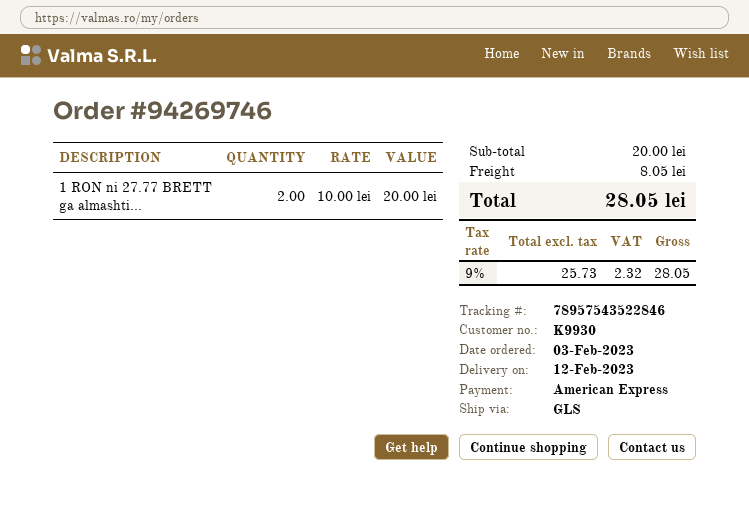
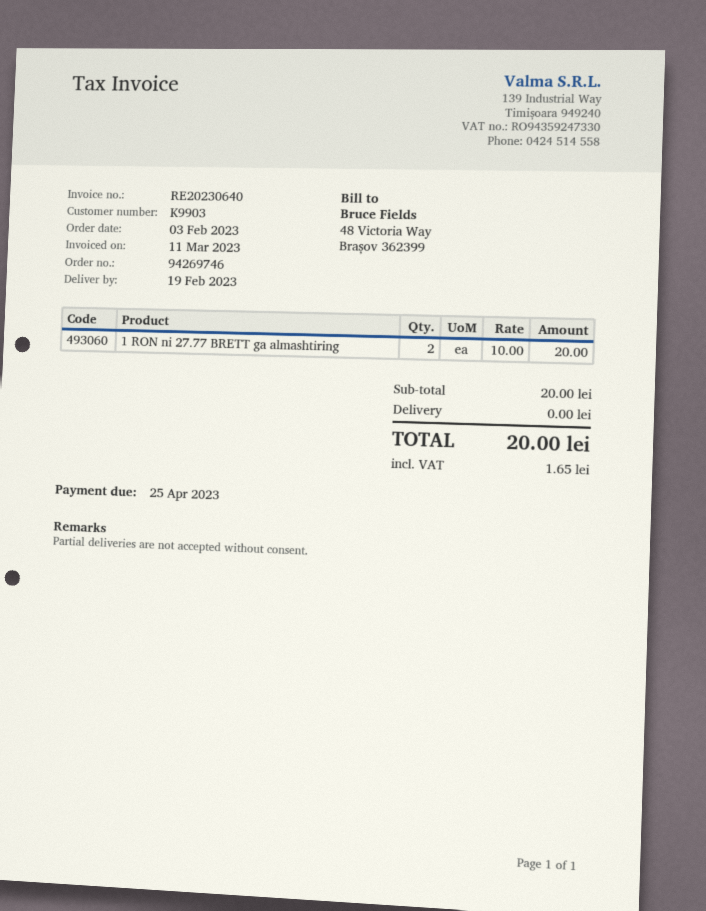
delivery date: 2023-02-12 -> 2023-02-19
customer number: K9930 -> K9903
shipping: 8.05 -> 0.00
tax: 2.32 -> 1.65
total: 28.05 -> 20.00

